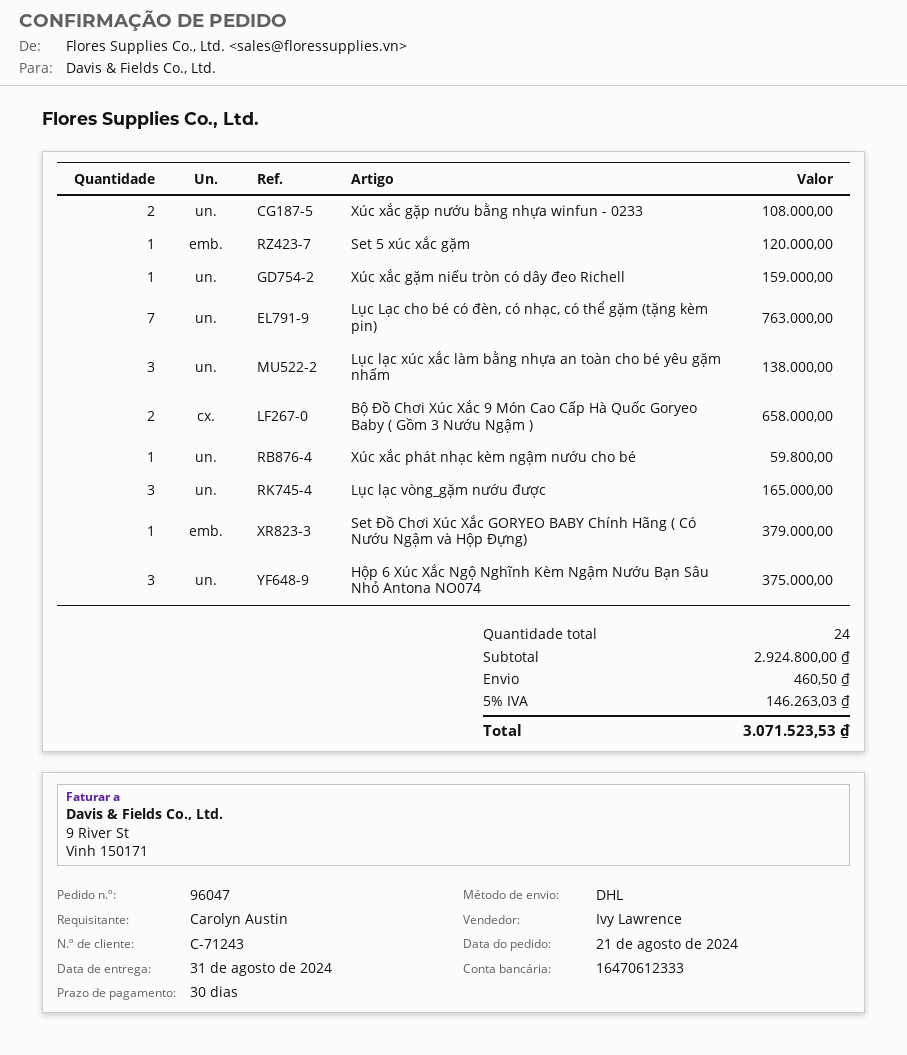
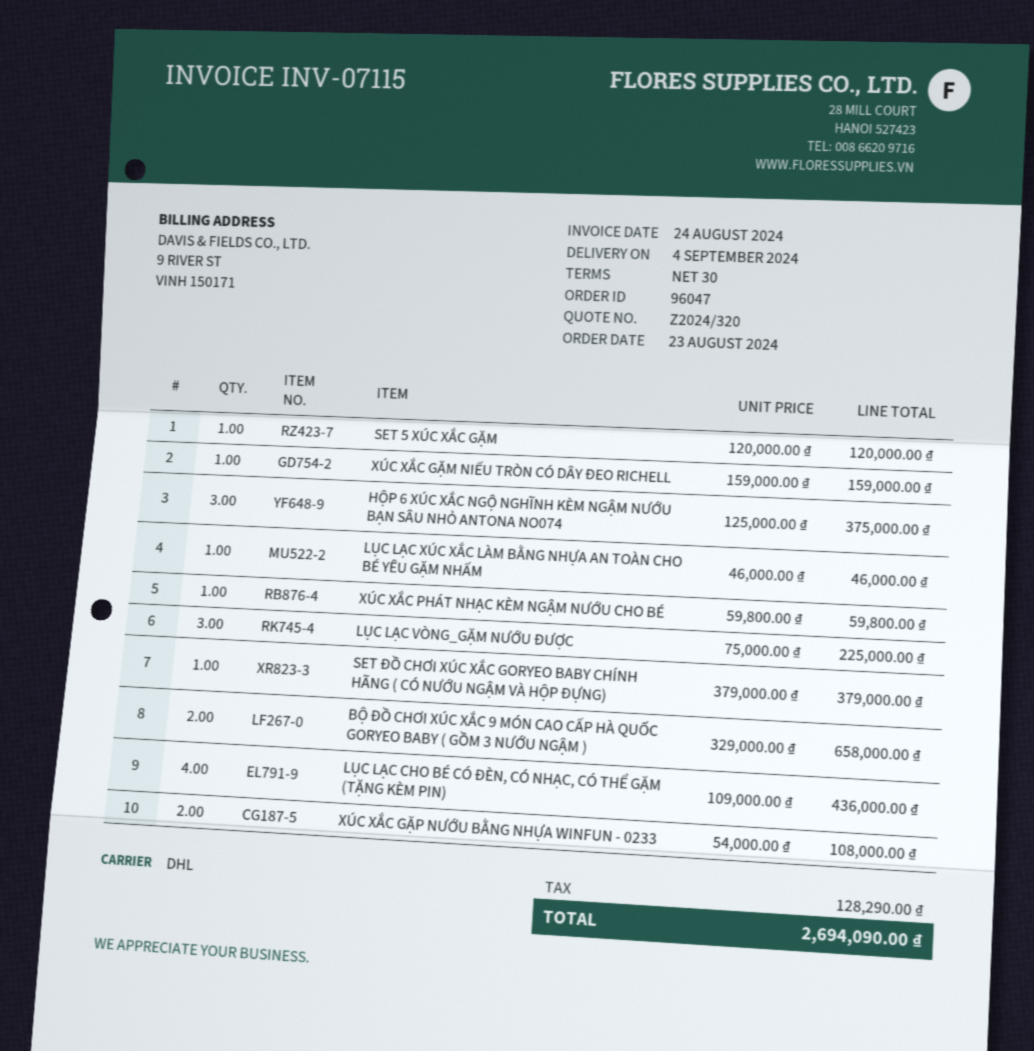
order date: 2024-08-21 -> 2024-08-23
delivery date: 2024-08-31 -> 2024-09-04
Lục Lạc cho bé có đèn, có nhạc, có thể gặm (tặng kèm pin): 7 for 763000.00 -> 4 for 436000.00
Lục lạc xúc xắc làm bằng nhựa an toàn cho bé yêu gặm nhấm: 3 for 138000.00 -> 1 for 46000.00
Lục lạc vòng_gặm nướu được: 3 for 165000.00 -> 3 for 225000.00
shipping: 460.50 -> none
tax: 146263.03 -> 128290.00
total: 3071523.53 -> 2694090.00

